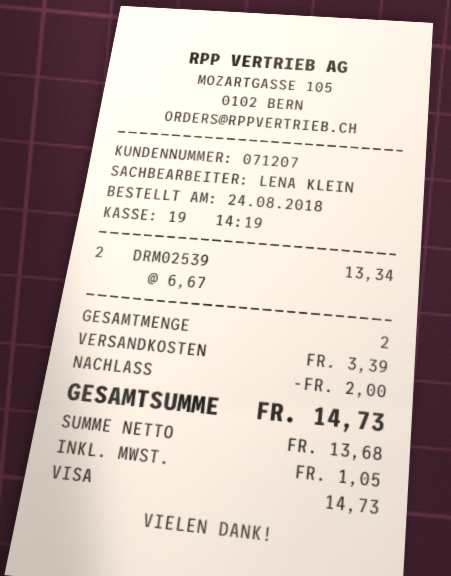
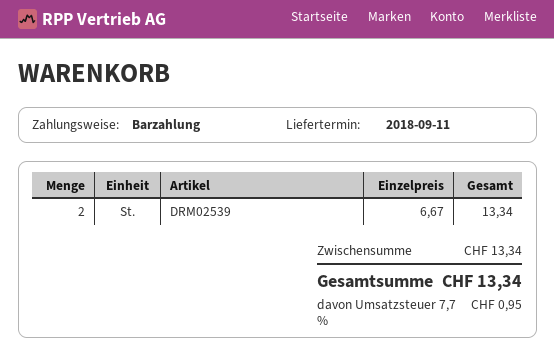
payment method: Visa -> cash
discount: 2.00 -> none
shipping: 3.39 -> none
tax: 1.05 -> 0.95
total: 14.73 -> 13.34

